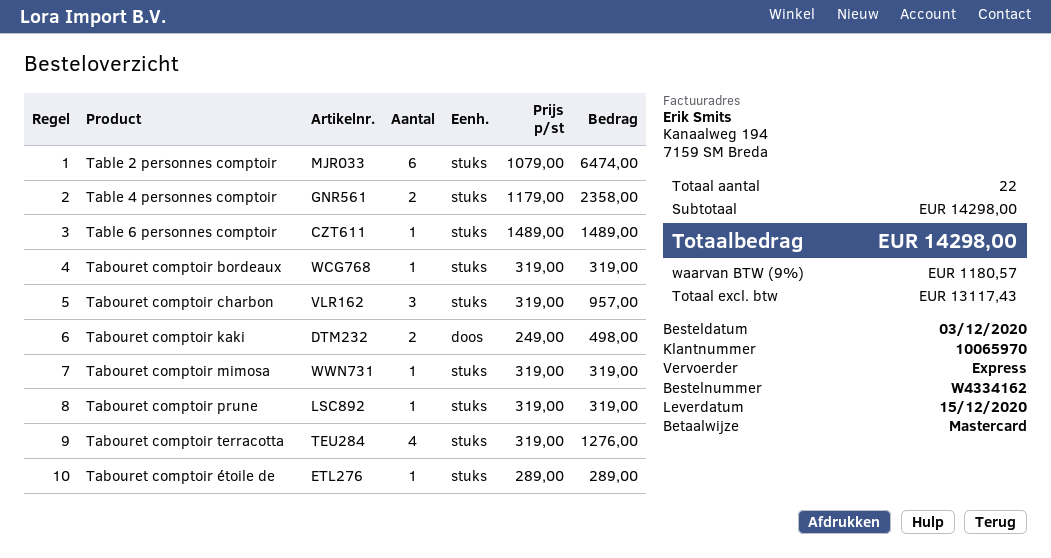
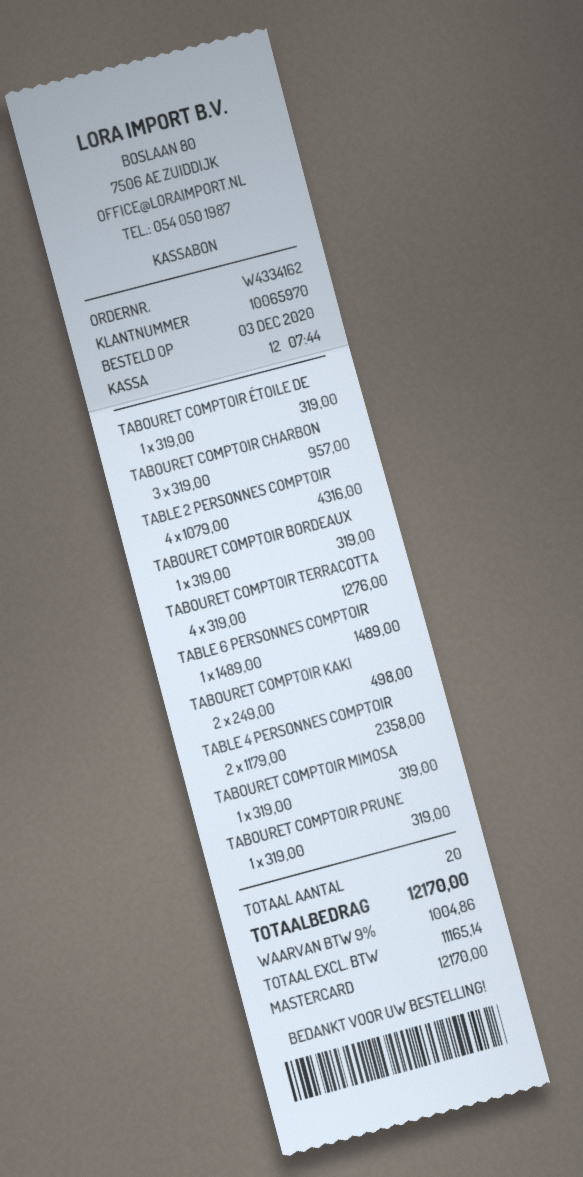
Table 2 personnes comptoir: 6 x 1079.00 = 6474.00 -> 4 x 1079.00 = 4316.00
Tabouret comptoir étoile de: 1 x 289.00 = 289.00 -> 1 x 319.00 = 319.00
total quantity: 22 -> 20
net: 13117.43 -> 11165.14
tax: 9% = 1180.57 -> 9% = 1004.86
total: 14298.00 -> 12170.00

